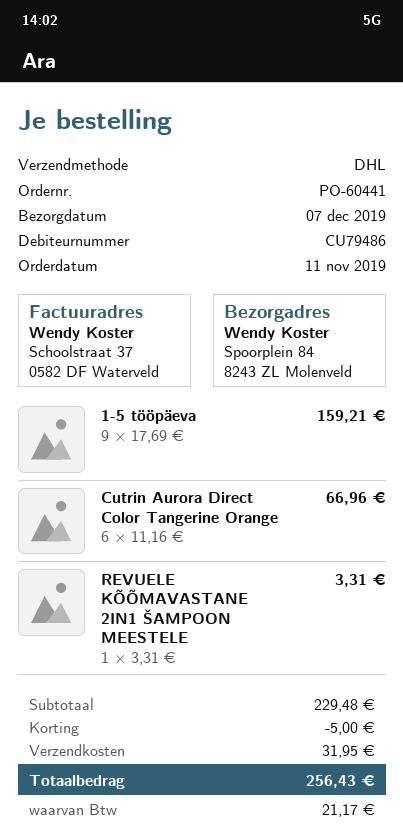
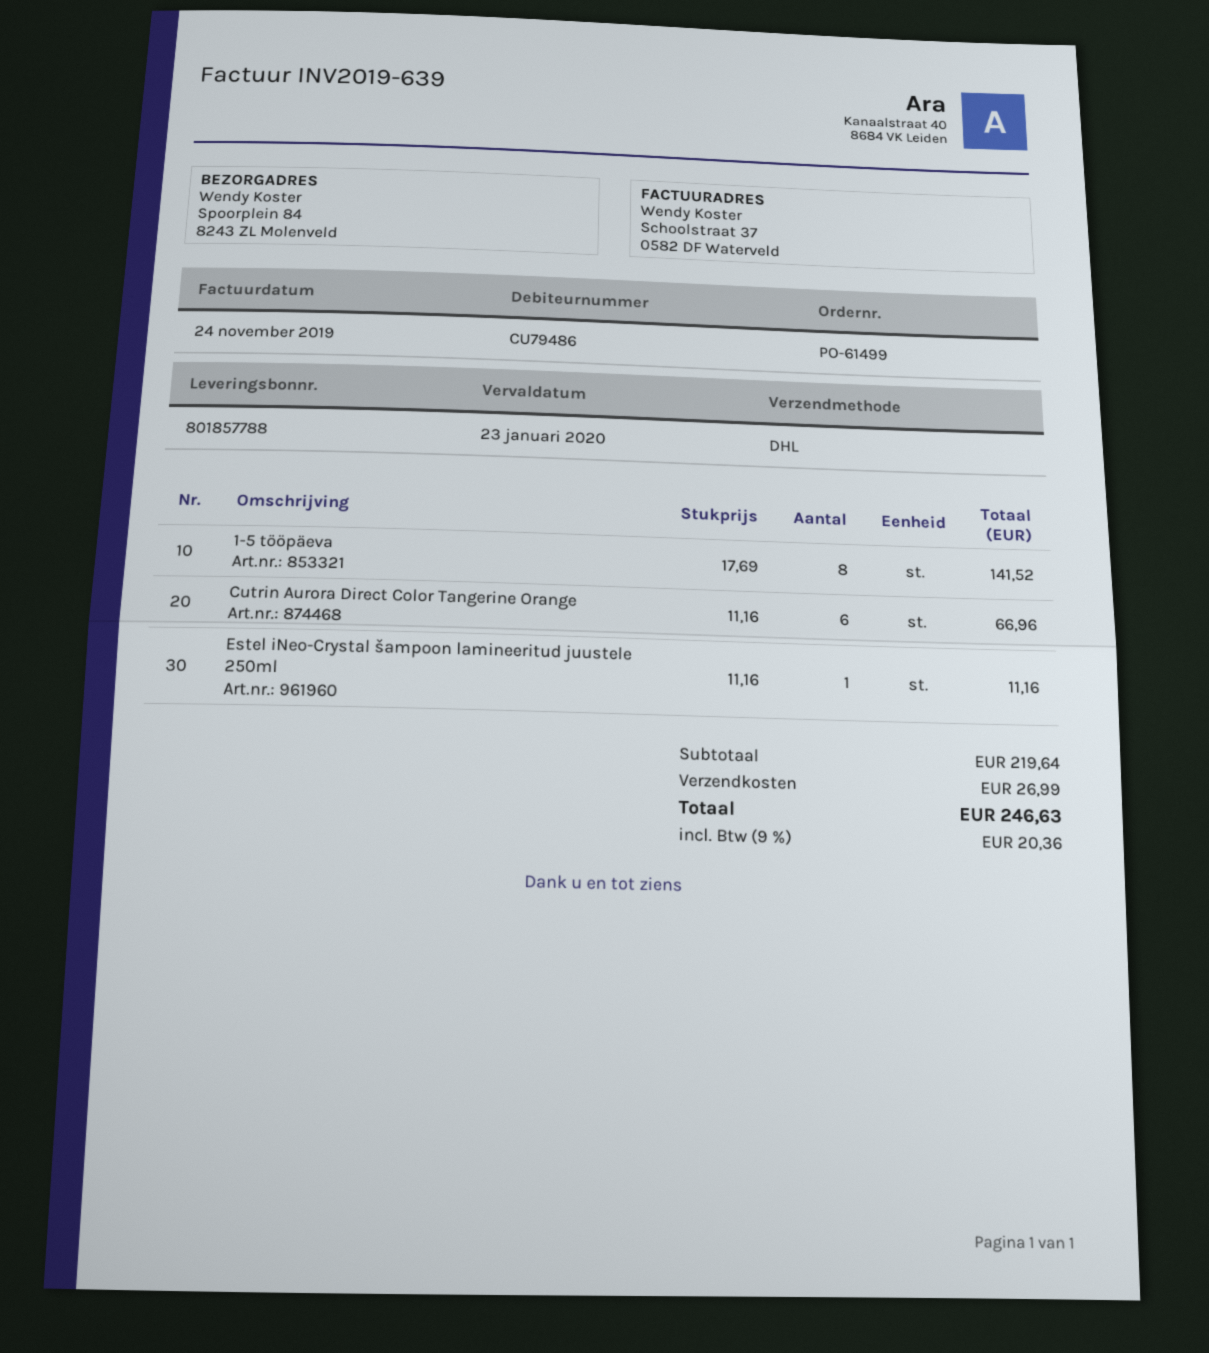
order number: PO-60441 -> PO-61499
1-5 tööpäeva: 9 x 17.69 = 159.21 -> 8 x 17.69 = 141.52
REVUELE KÕÕMAVASTANE 2IN1 ŠAMPOON MEESTELE: 1 x 3.31 = 3.31 -> none
Estel iNeo-Crystal šampoon lamineeritud juustele 250ml: none -> 1 x 11.16 = 11.16
subtotal: 229.48 -> 219.64
discount: 5.00 -> none
shipping: 31.95 -> 26.99
tax: 21.17 -> 20.36
total: 256.43 -> 246.63

